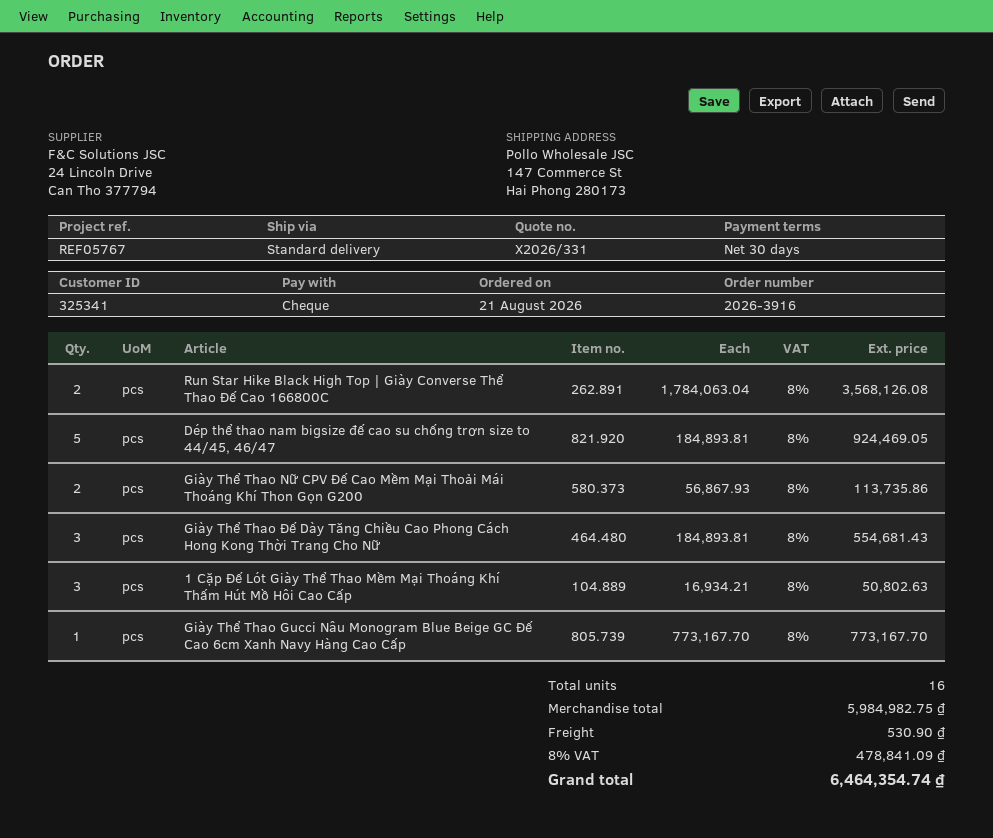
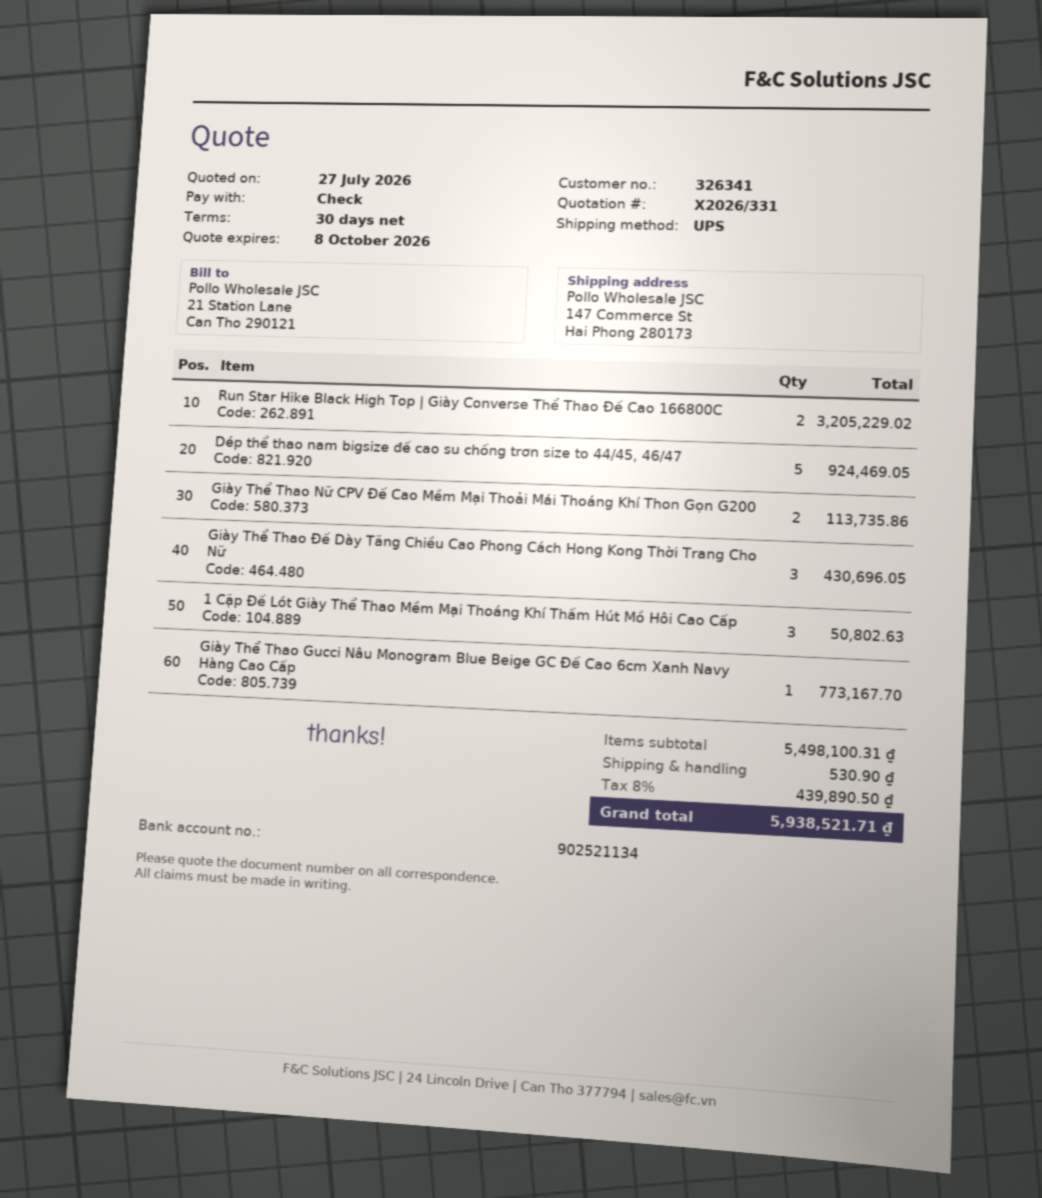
customer number: 325341 -> 326341
shipping method: standard -> UPS
Run Star Hike Black High Top | Giày Converse Thể Thao Đế Cao 166800C: 2 for 3568126.08 -> 2 for 3205229.02
Giày Thể Thao Đế Dày Tăng Chiều Cao Phong Cách Hong Kong Thời Trang Cho Nữ: 3 for 554681.43 -> 3 for 430696.05
subtotal: 5984982.75 -> 5498100.31
tax: 8% = 478841.09 -> 8% = 439890.50
total: 6464354.74 -> 5938521.71

